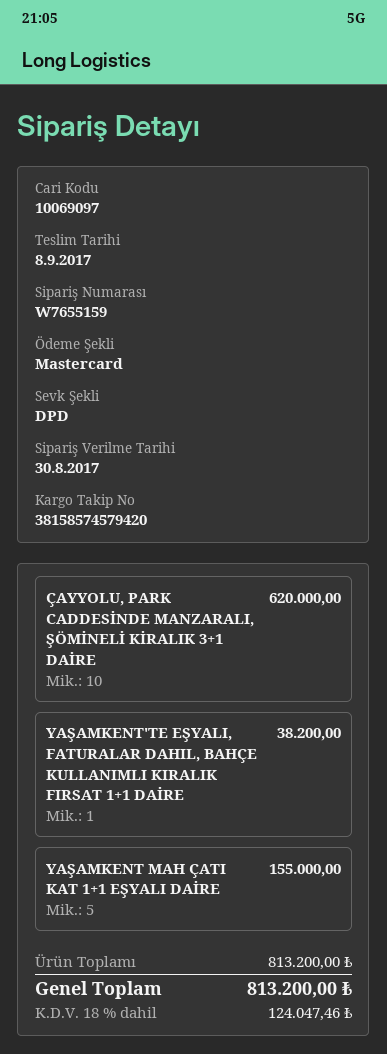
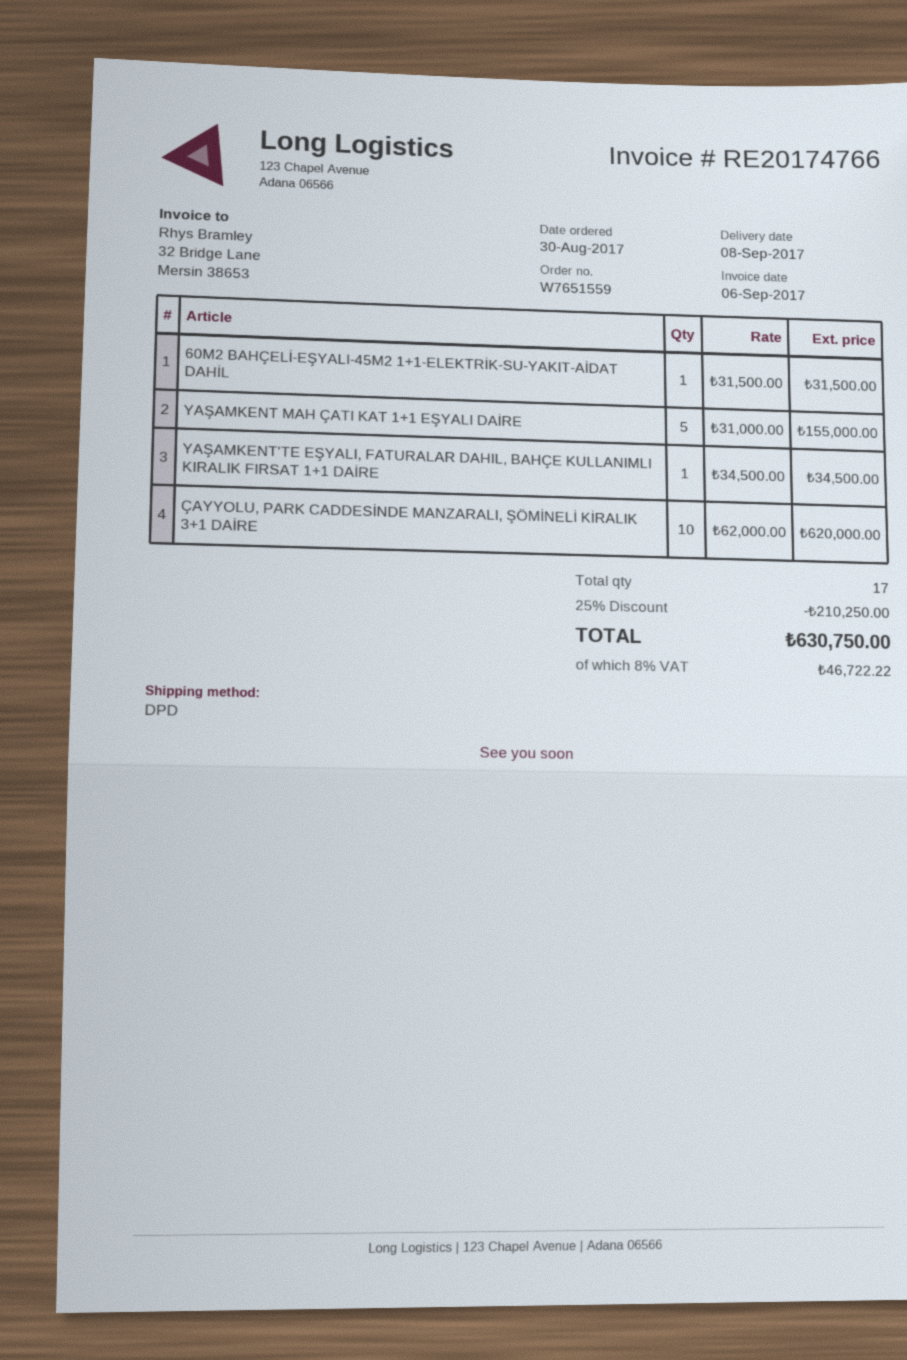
order number: W7655159 -> W7651559
YAŞAMKENT'TE EŞYALI, FATURALAR DAHIL, BAHÇE KULLANIMLI KIRALIK FIRSAT 1+1 DAİRE: 1 for 38200.00 -> 1 for 34500.00
60M2 BAHÇELİ-EŞYALI-45M2 1+1-ELEKTRİK-SU-YAKIT-AİDAT DAHİL: none -> 1 for 31500.00
discount: none -> 25% = 210250.00
tax: 18% = 124047.46 -> 8% = 46722.22
total: 813200.00 -> 630750.00

